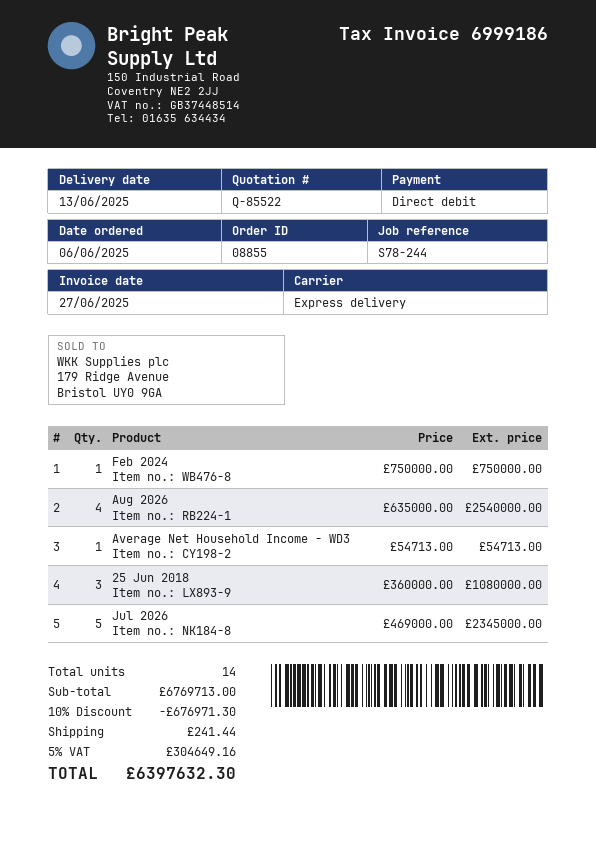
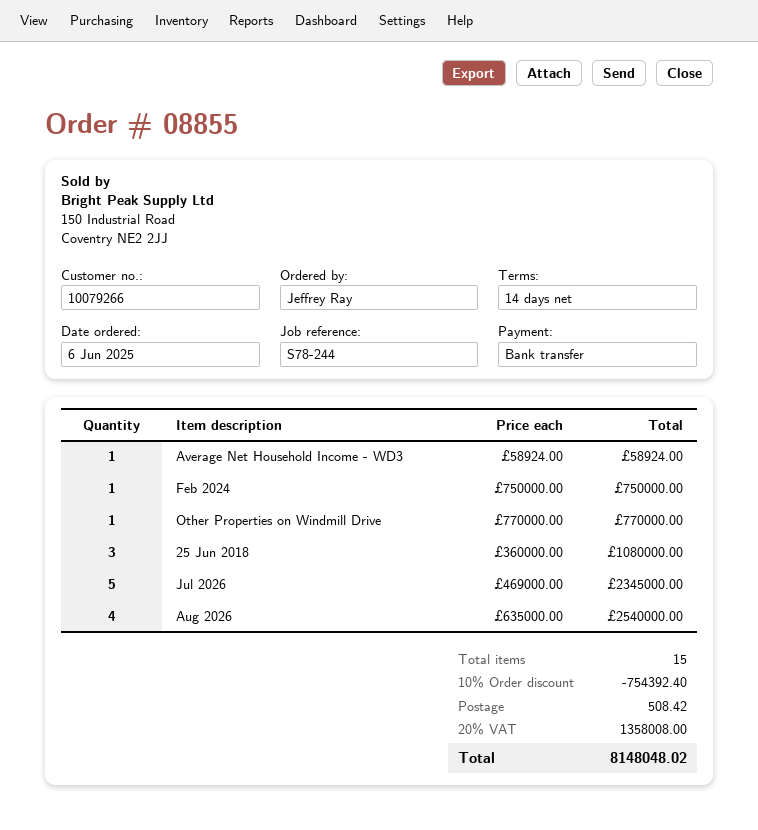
payment method: direct debit -> bank transfer
Average Net Household Income - WD3: 1 x 54713.00 = 54713.00 -> 1 x 58924.00 = 58924.00
Other Properties on Windmill Drive: none -> 1 x 770000.00 = 770000.00
total quantity: 14 -> 15
discount: 10% = 676971.30 -> 10% = 754392.40
shipping: 241.44 -> 508.42
tax: 5% = 304649.16 -> 20% = 1358008.00
total: 6397632.30 -> 8148048.02

